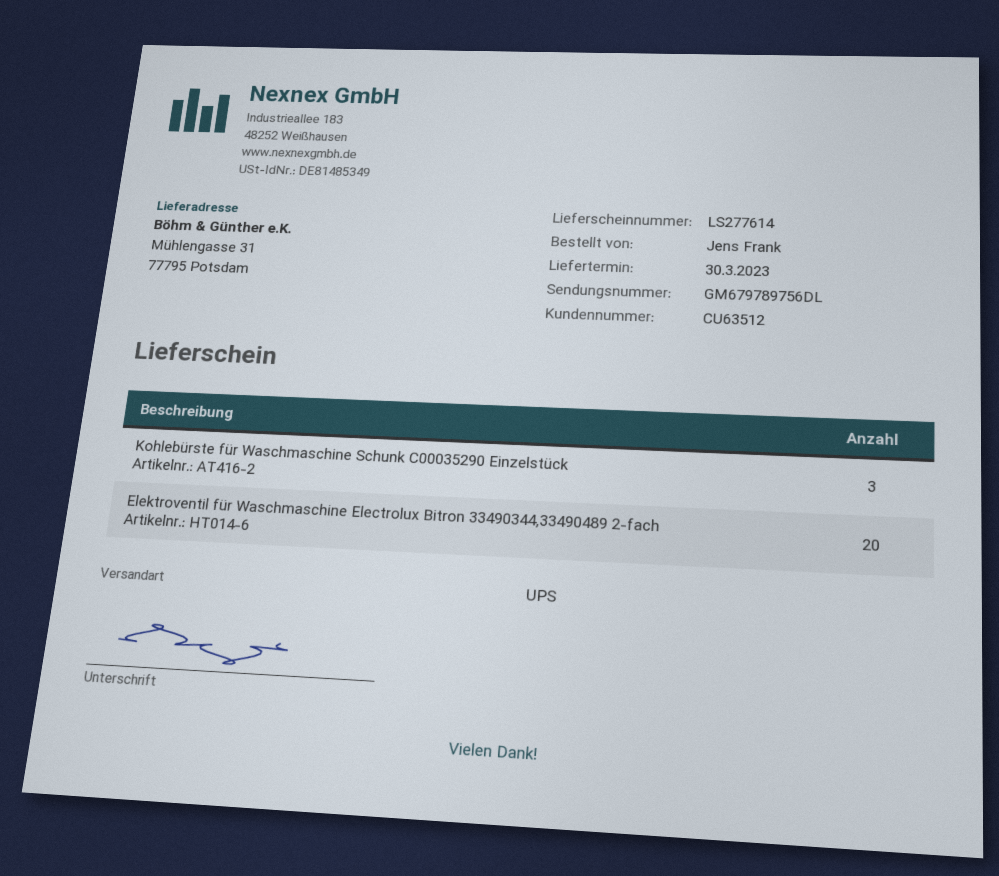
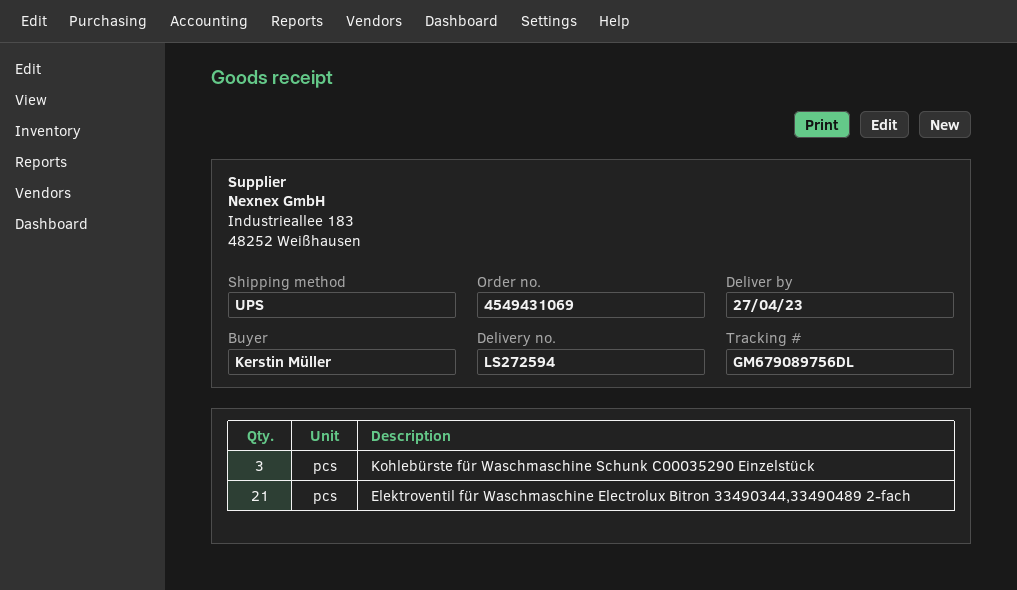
delivery note number: LS277614 -> LS272594
delivery date: 2023-03-30 -> 2023-04-27
ordered by: Jens Frank -> Kerstin Müller
tracking number: GM679789756DL -> GM679089756DL
Elektroventil für Waschmaschine Electrolux Bitron 33490344,33490489 2-fach: 20 -> 21

